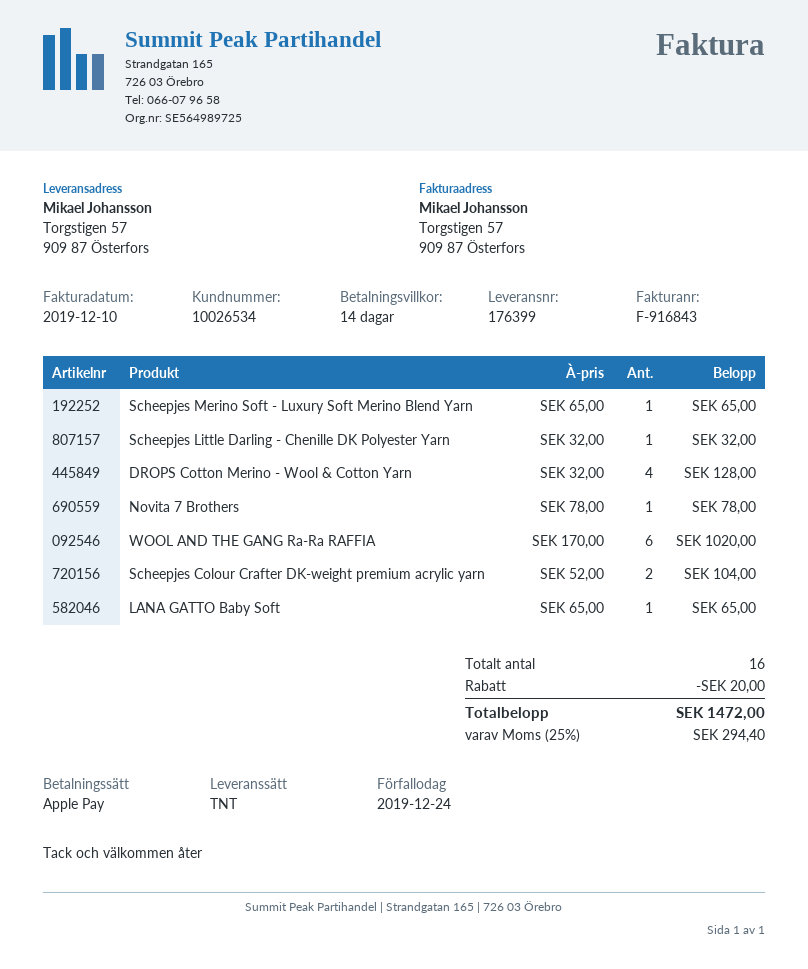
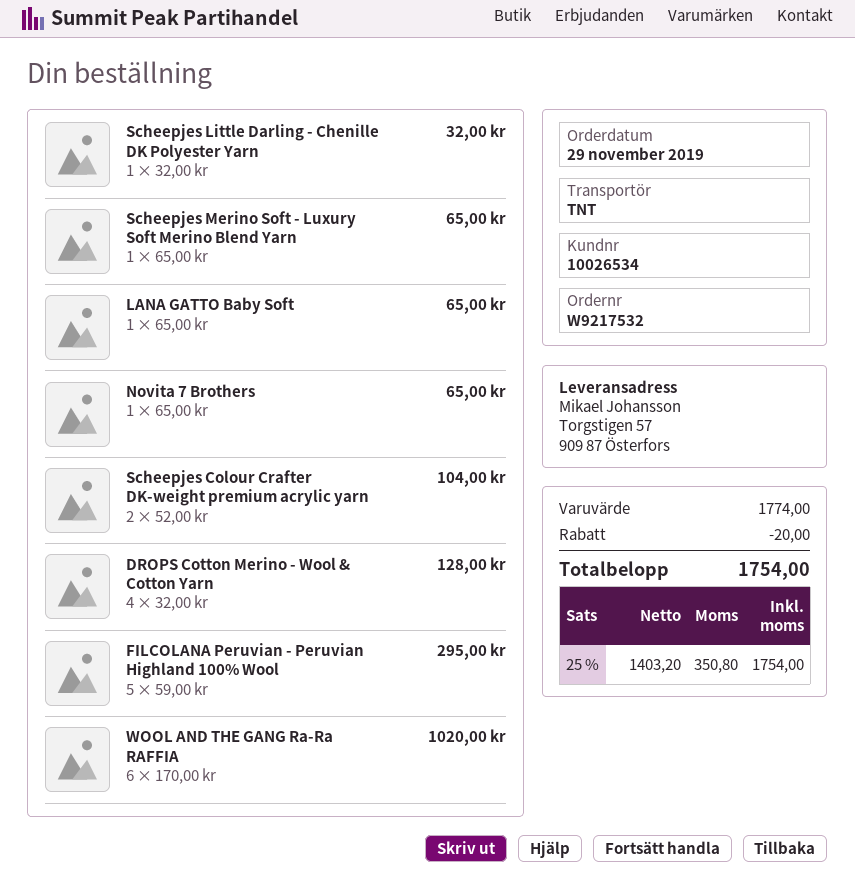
Novita 7 Brothers: 1 x 78.00 = 78.00 -> 1 x 65.00 = 65.00
FILCOLANA Peruvian - Peruvian Highland 100% Wool: none -> 5 x 59.00 = 295.00
tax: 25% = 294.40 -> 25% = 350.80
total: 1472.00 -> 1754.00

